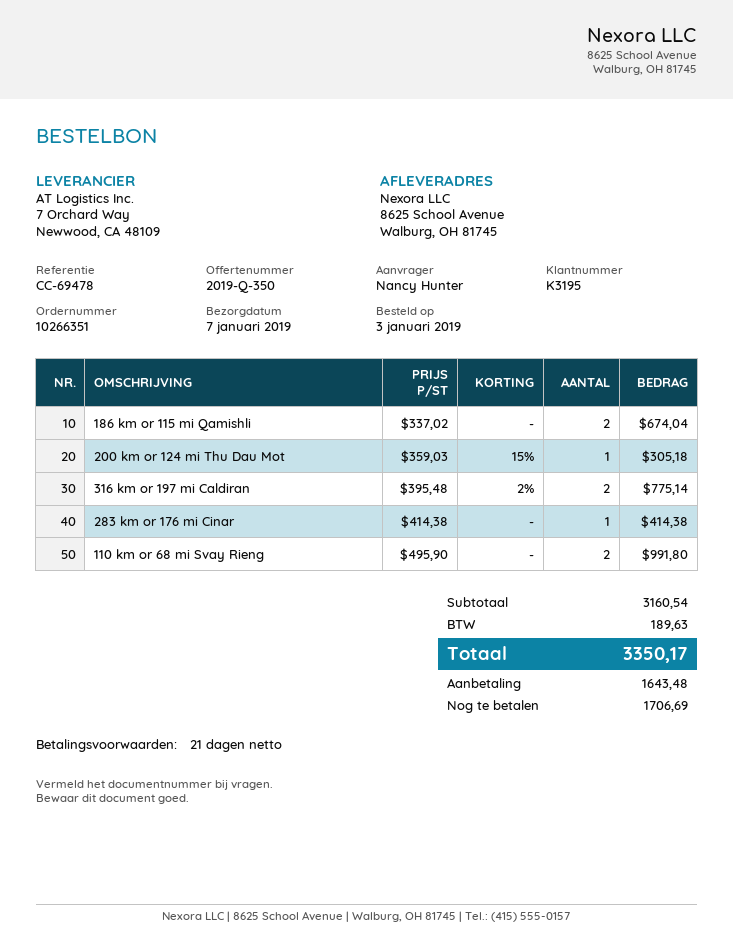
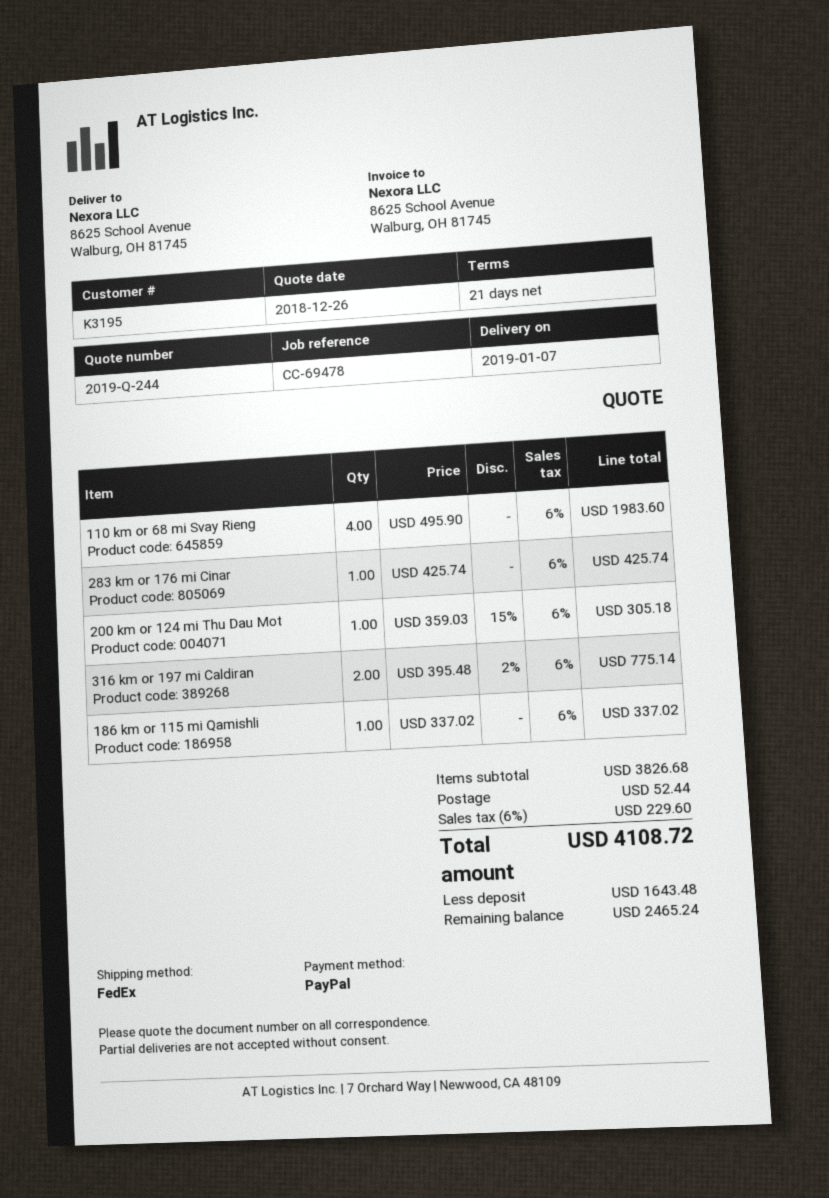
quote number: 2019-Q-350 -> 2019-Q-244
186 km or 115 mi Qamishli: 2 x 337.02 = 674.04 -> 1 x 337.02 = 337.02
283 km or 176 mi Cinar: 1 x 414.38 = 414.38 -> 1 x 425.74 = 425.74
110 km or 68 mi Svay Rieng: 2 x 495.90 = 991.80 -> 4 x 495.90 = 1983.60
subtotal: 3160.54 -> 3826.68
shipping: none -> 52.44
tax: 189.63 -> 229.60
total: 3350.17 -> 4108.72
balance: 1706.69 -> 2465.24

